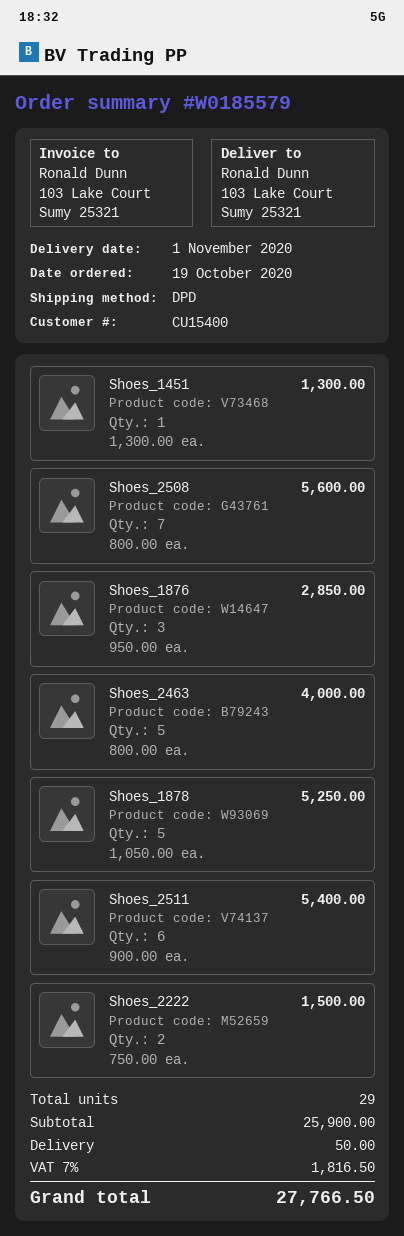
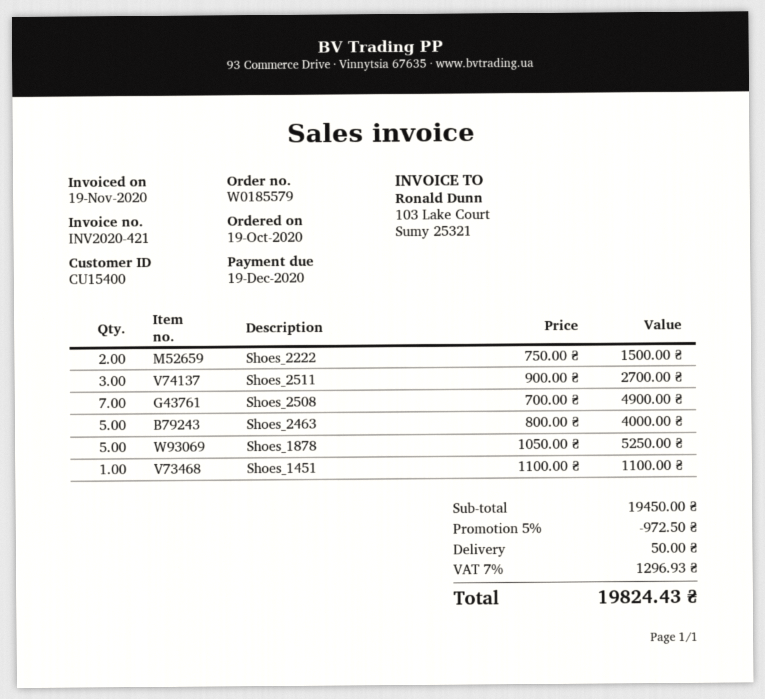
Shoes_1451: 1 x 1300.00 = 1300.00 -> 1 x 1100.00 = 1100.00
Shoes_2508: 7 x 800.00 = 5600.00 -> 7 x 700.00 = 4900.00
Shoes_1876: 3 x 950.00 = 2850.00 -> none
Shoes_2511: 6 x 900.00 = 5400.00 -> 3 x 900.00 = 2700.00
subtotal: 25900.00 -> 19450.00
discount: none -> 5% = 972.50
tax: 7% = 1816.50 -> 7% = 1296.93
total: 27766.50 -> 19824.43

